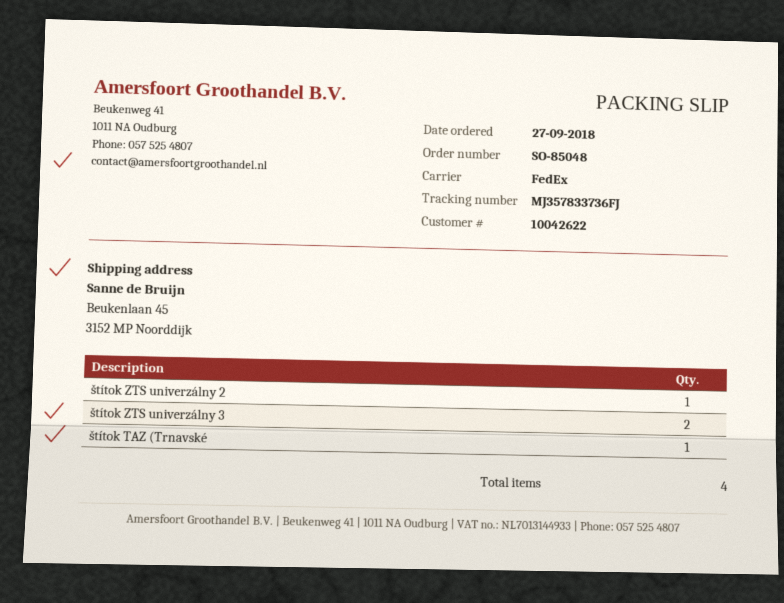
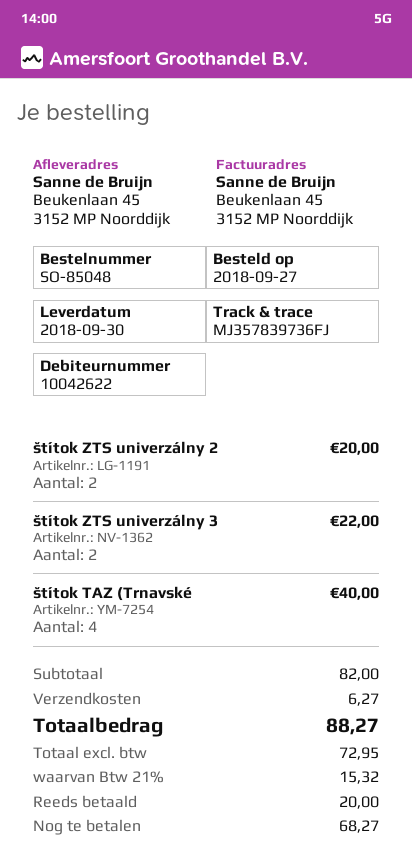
tracking number: MJ357833736FJ -> MJ357839736FJ
štítok ZTS univerzálny 2: 1 -> 2
štítok TAZ (Trnavské: 1 -> 4

